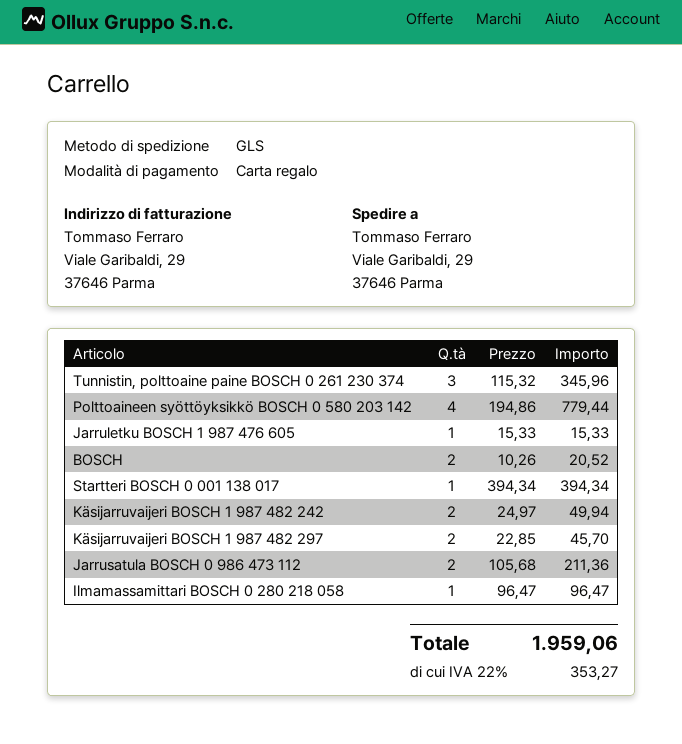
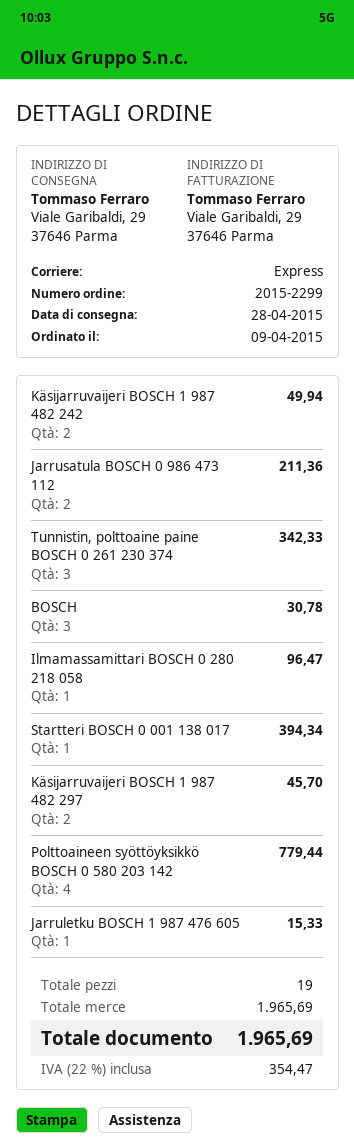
shipping method: GLS -> express
Tunnistin, polttoaine paine BOSCH 0 261 230 374: 3 for 345.96 -> 3 for 342.33
BOSCH: 2 for 20.52 -> 3 for 30.78
tax: 22% = 353.27 -> 22% = 354.47
total: 1959.06 -> 1965.69

